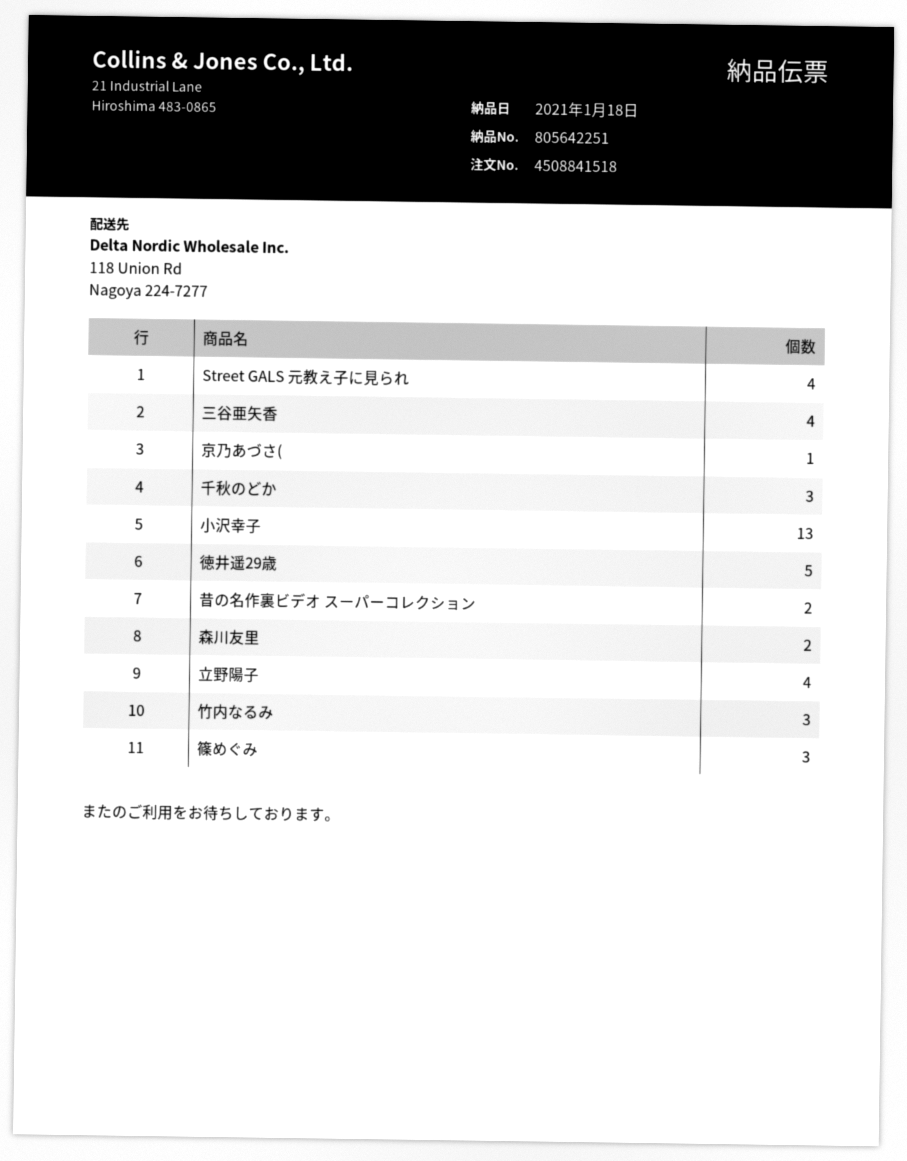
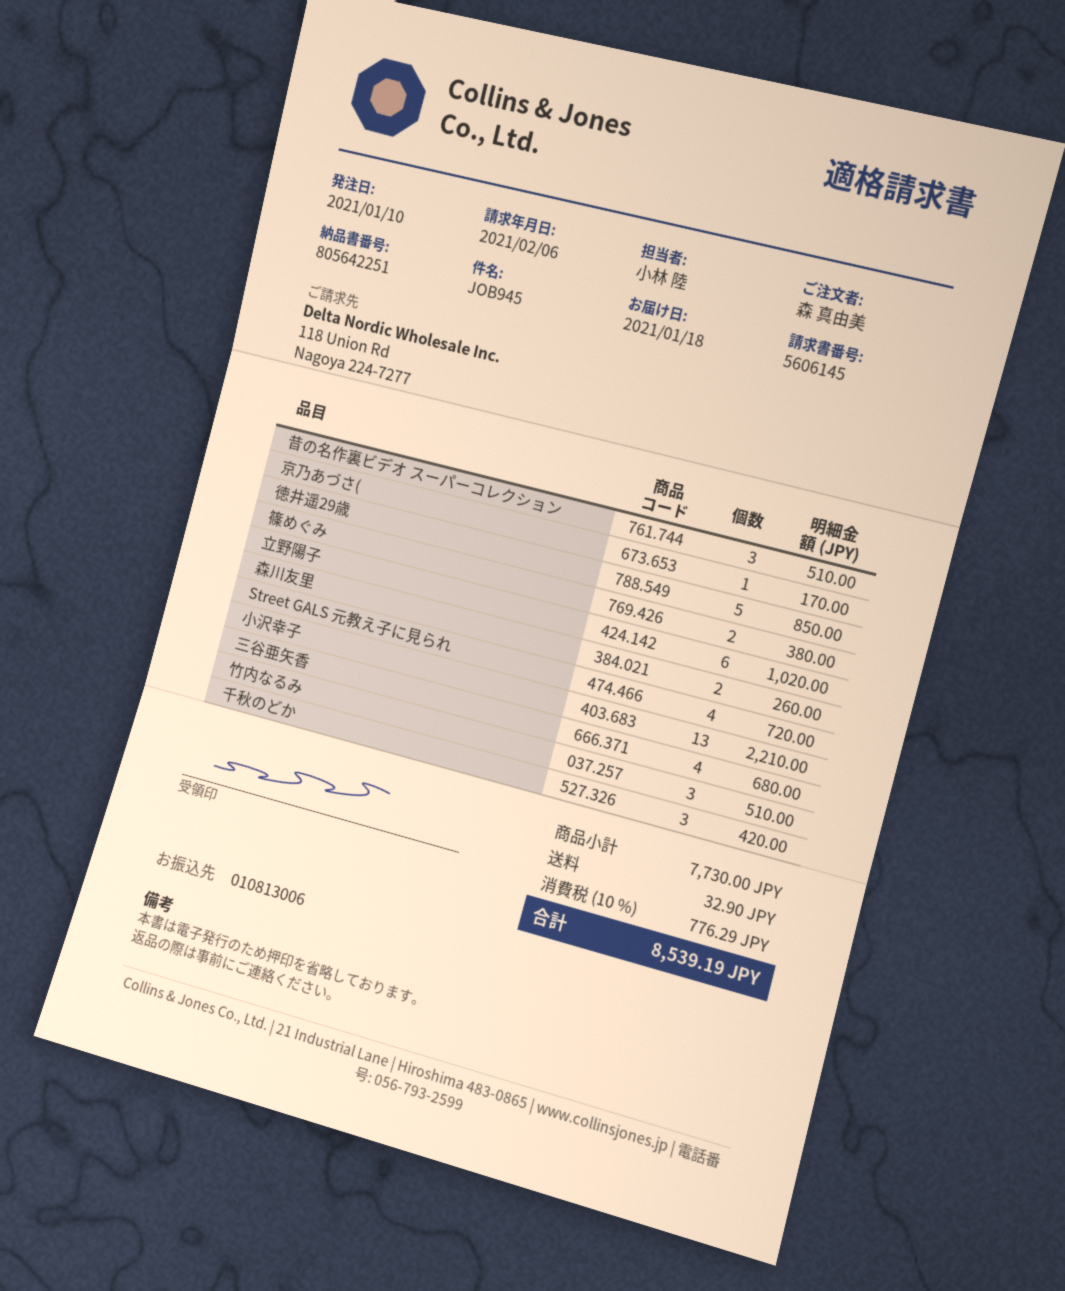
昔の名作裏ビデオ スーパーコレクション: 2 -> 3
立野陽子: 4 -> 6
篠めぐみ: 3 -> 2

